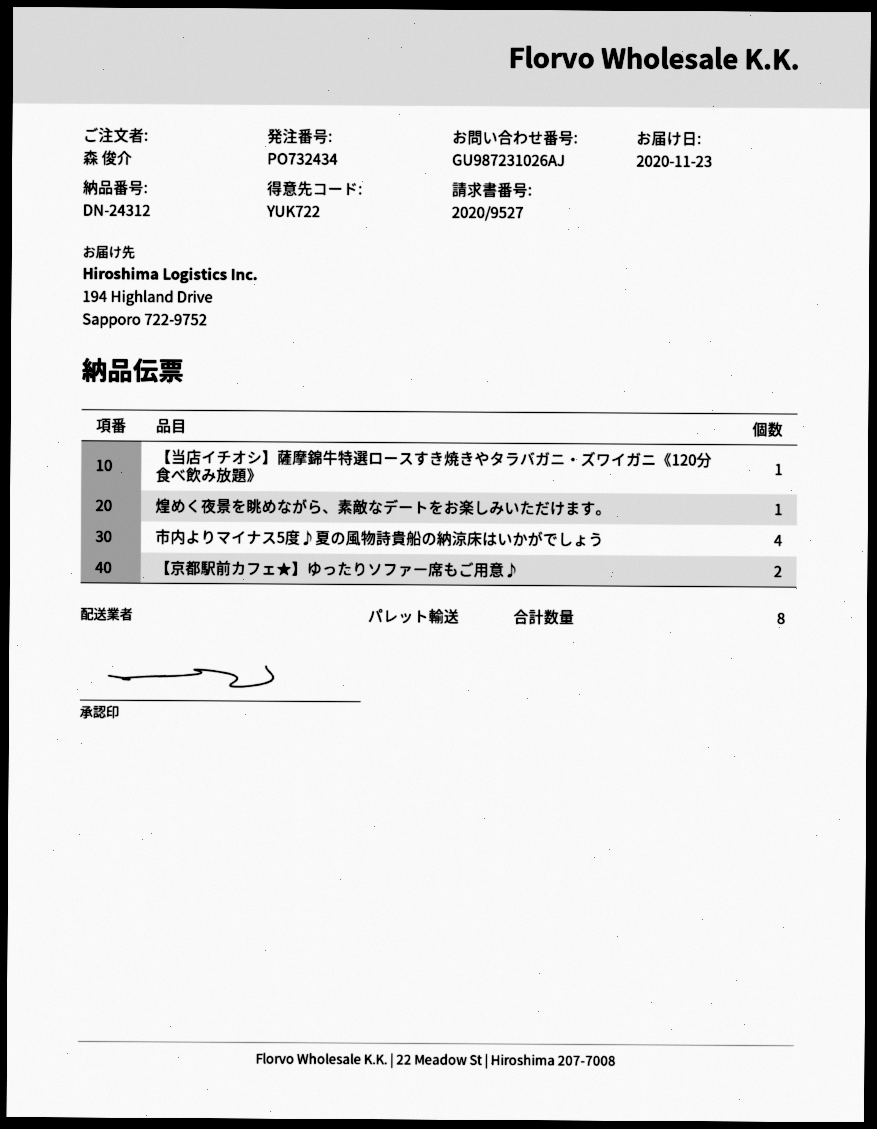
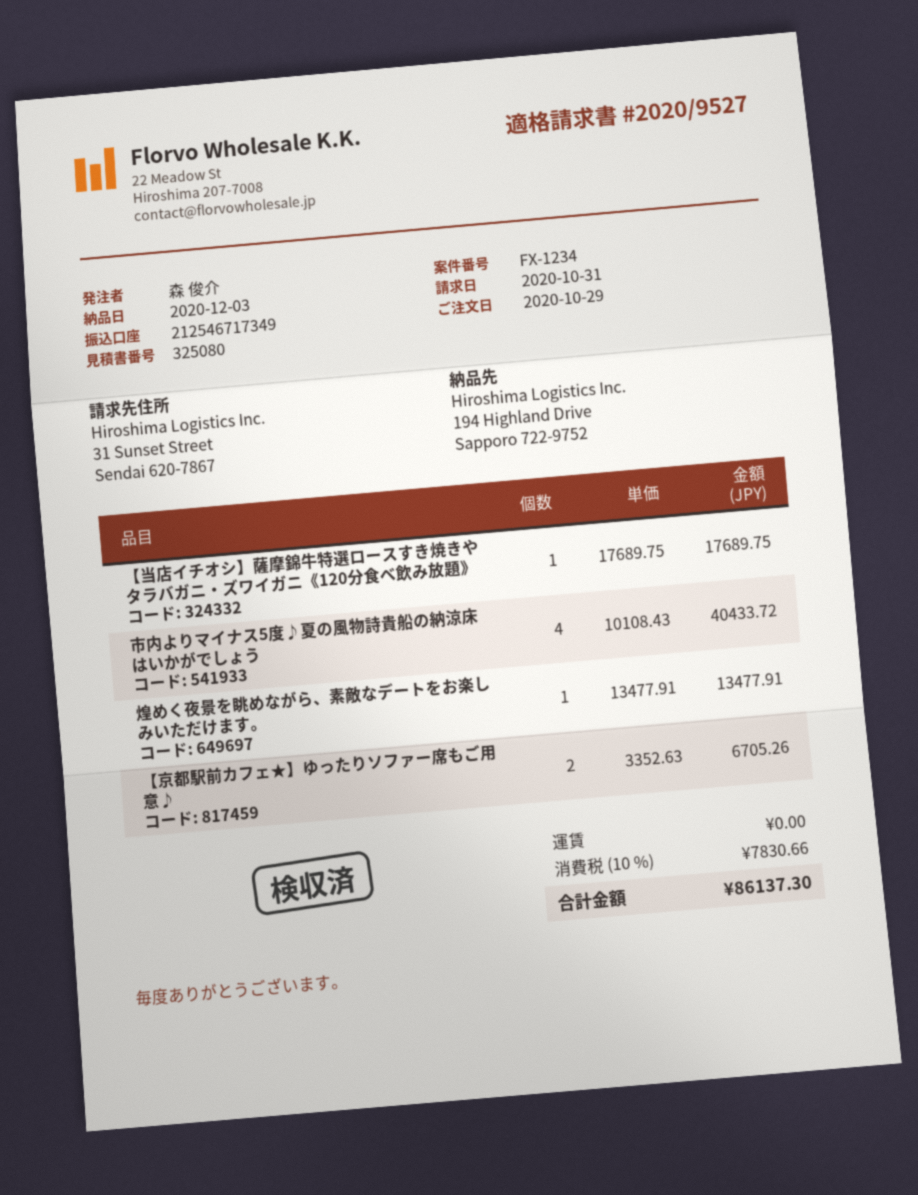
delivery date: 2020-11-23 -> 2020-12-03

